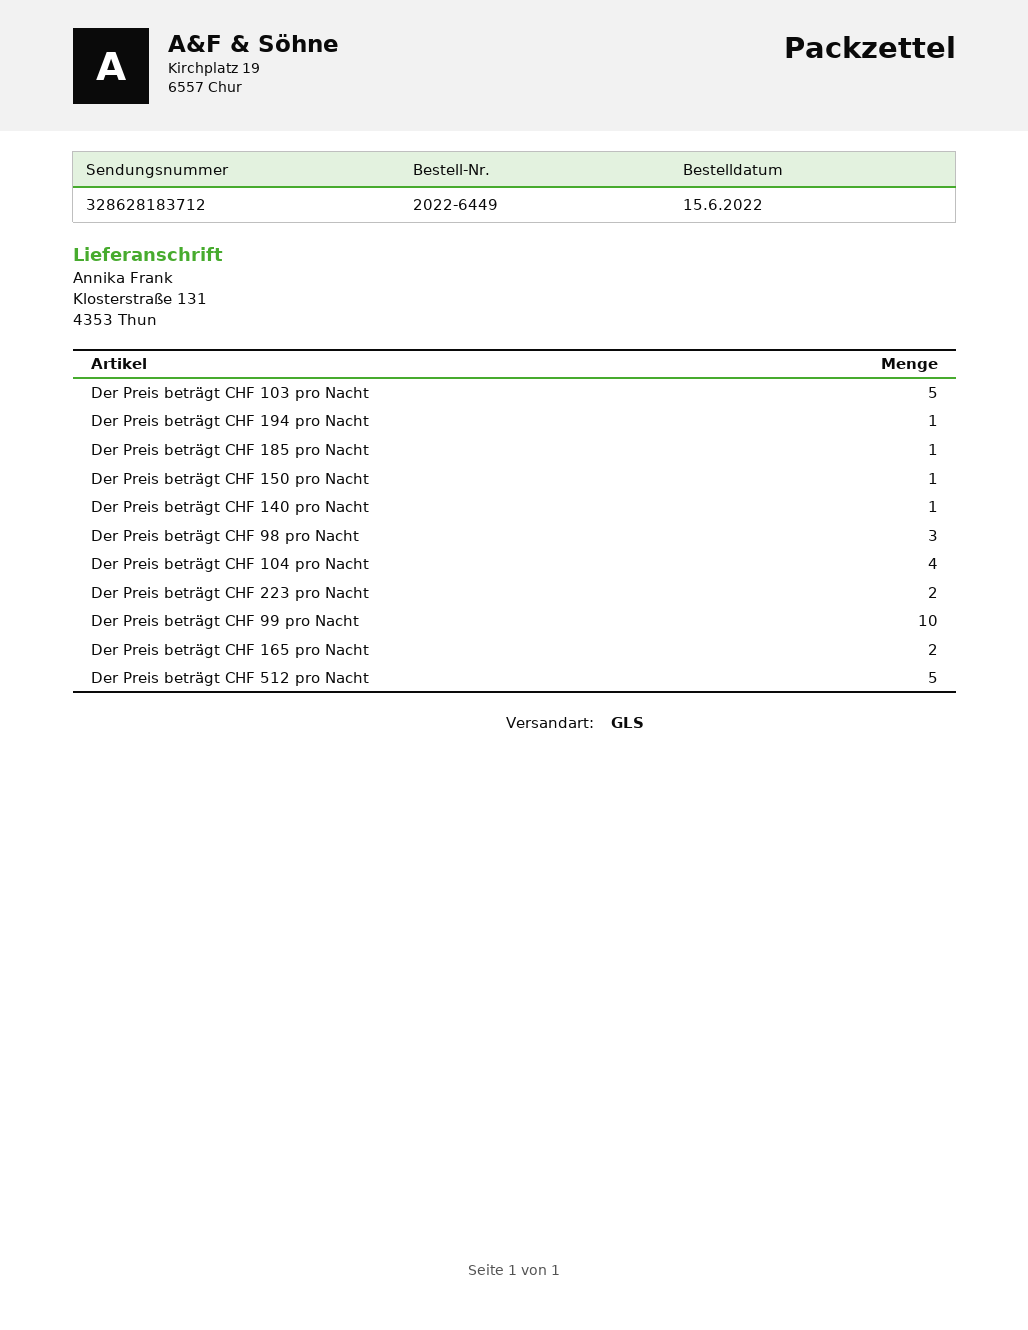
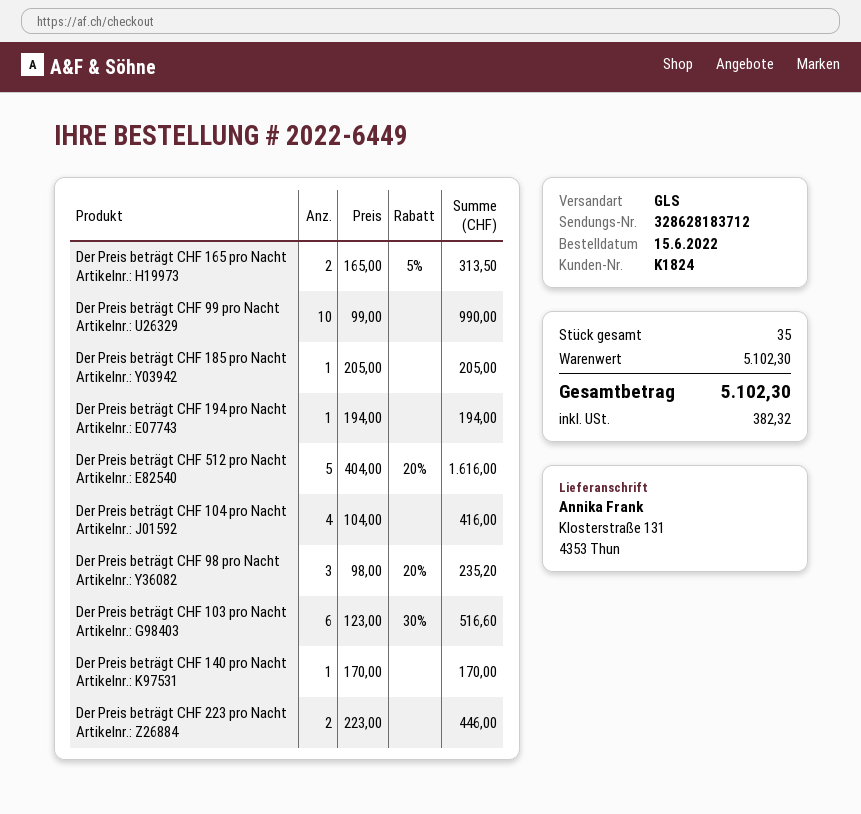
Der Preis beträgt CHF 103 pro Nacht: 5 -> 6
Der Preis beträgt CHF 150 pro Nacht: 1 -> none

